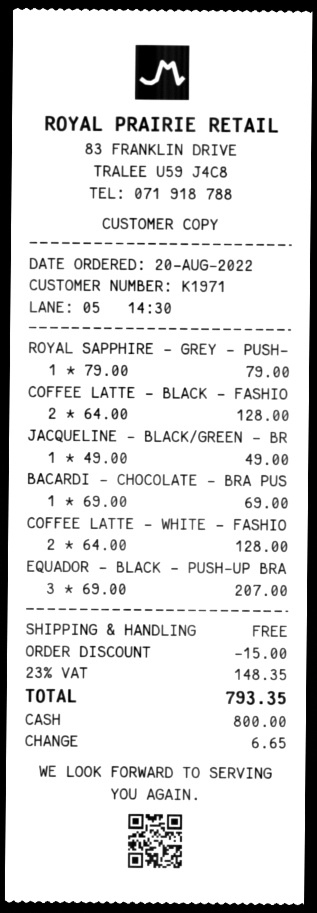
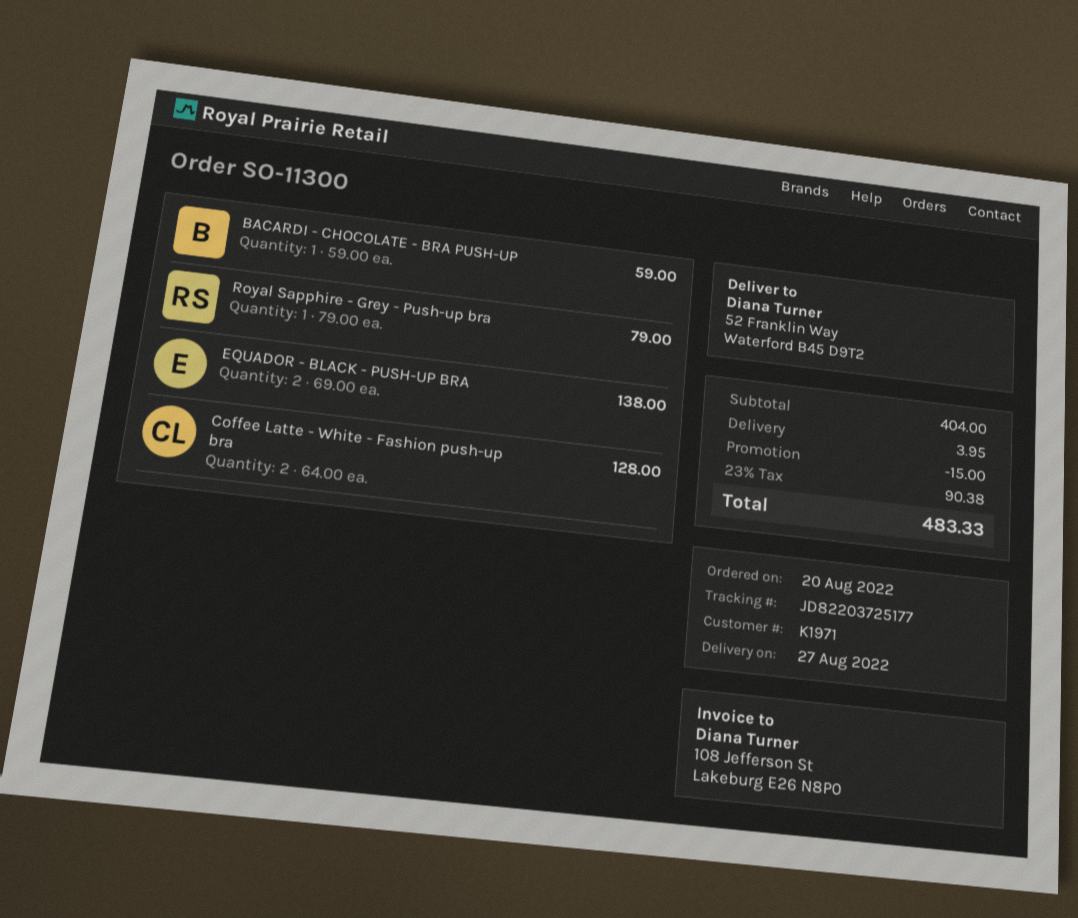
COFFEE LATTE - BLACK - FASHIO: 2 x 64.00 = 128.00 -> none
JACQUELINE - BLACK/GREEN - BR: 1 x 49.00 = 49.00 -> none
BACARDI - CHOCOLATE - BRA PUS: 1 x 69.00 = 69.00 -> 1 x 59.00 = 59.00
EQUADOR - BLACK - PUSH-UP BRA: 3 x 69.00 = 207.00 -> 2 x 69.00 = 138.00
shipping: 0.00 -> 3.95
tax: 23% = 148.35 -> 23% = 90.38
total: 793.35 -> 483.33

